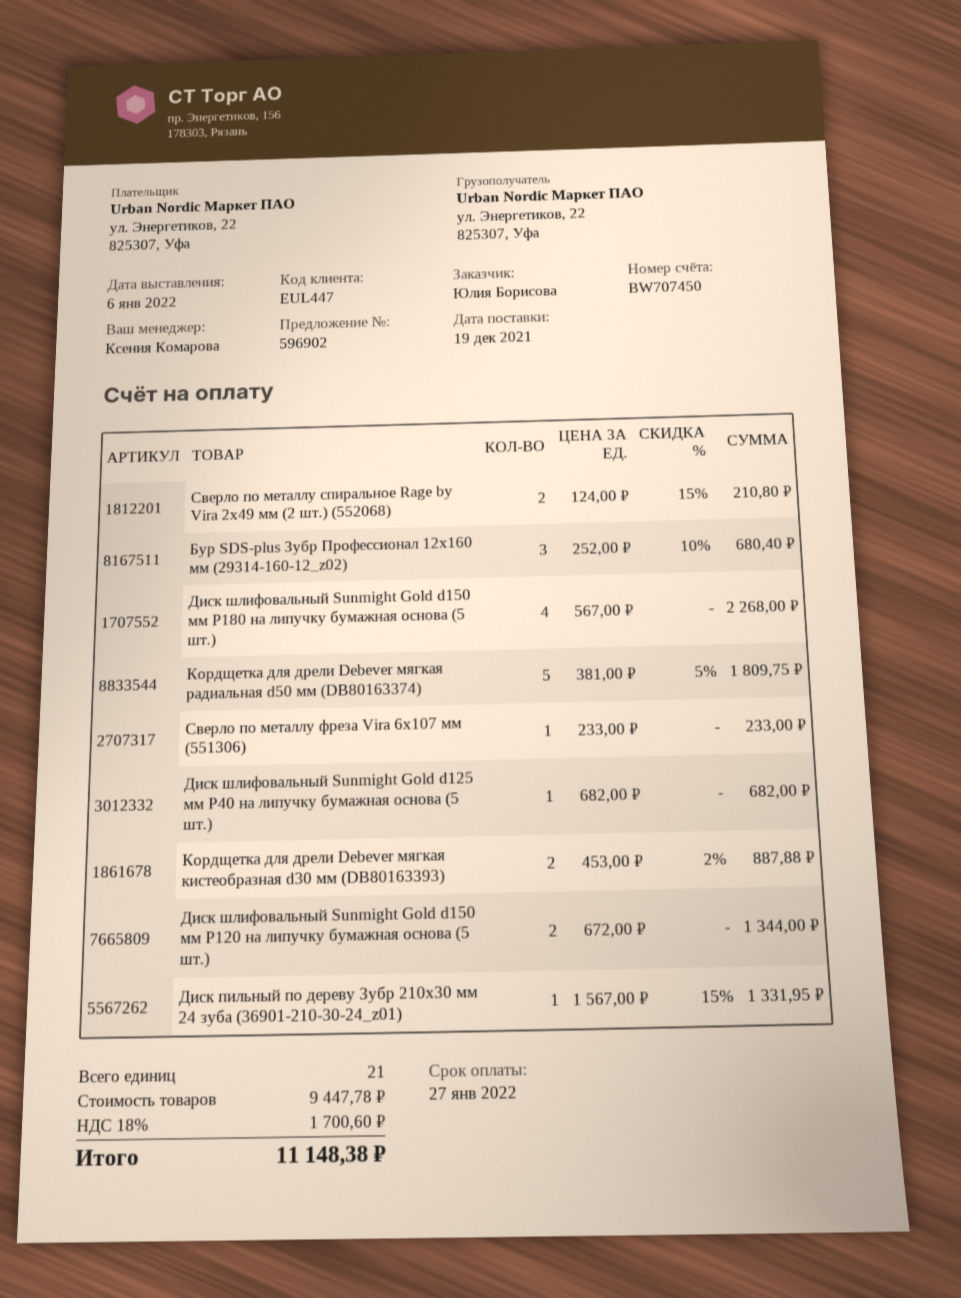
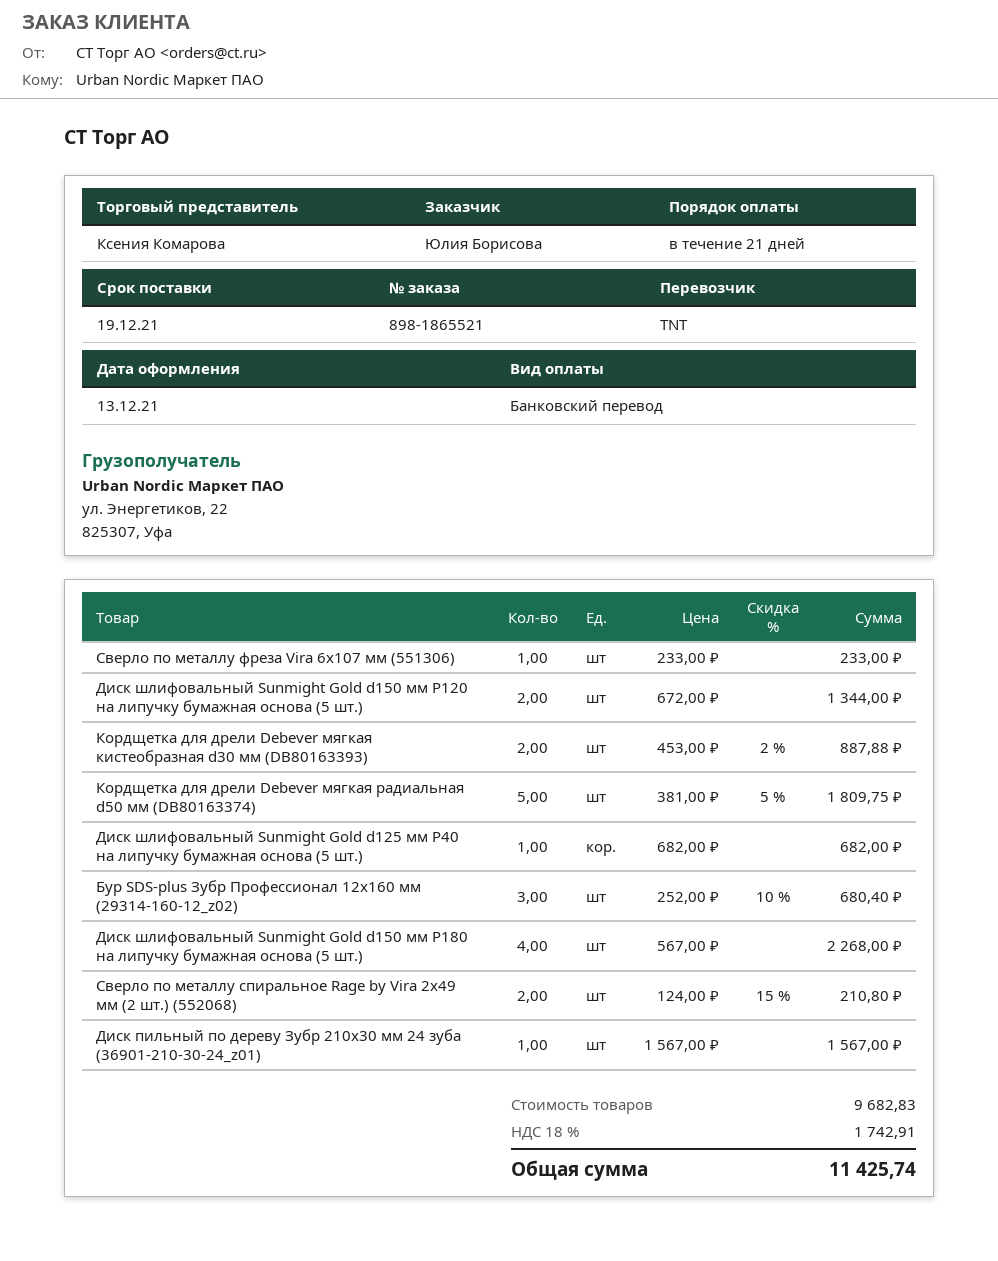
Диск пильный по дереву Зубр 210х30 мм 24 зуба (36901-210-30-24_z01): 1 x 1567.00 - 15% = 1331.95 -> 1 x 1567.00 = 1567.00
subtotal: 9447.78 -> 9682.83
tax: 18% = 1700.60 -> 18% = 1742.91
total: 11148.38 -> 11425.74

